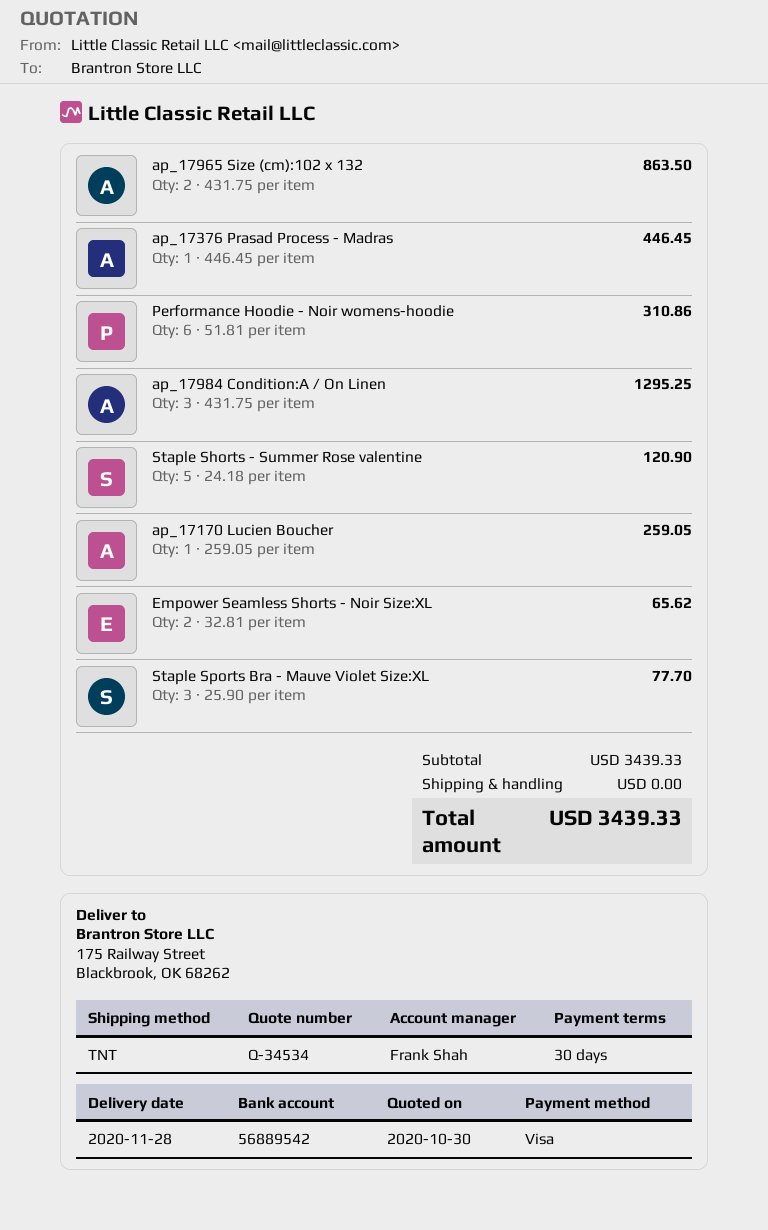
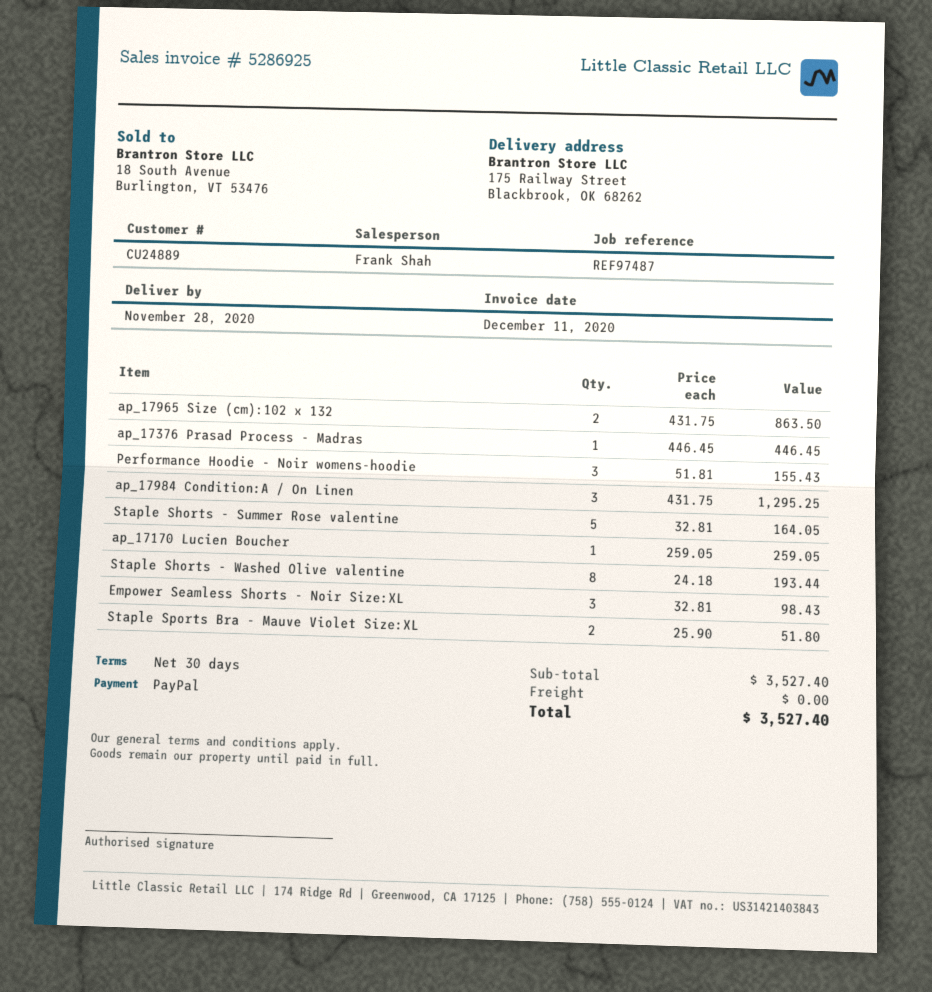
payment method: Visa -> PayPal
Performance Hoodie - Noir womens-hoodie: 6 x 51.81 = 310.86 -> 3 x 51.81 = 155.43
Staple Shorts - Summer Rose valentine: 5 x 24.18 = 120.90 -> 5 x 32.81 = 164.05
Empower Seamless Shorts - Noir Size:XL: 2 x 32.81 = 65.62 -> 3 x 32.81 = 98.43
Staple Sports Bra - Mauve Violet Size:XL: 3 x 25.90 = 77.70 -> 2 x 25.90 = 51.80
Staple Shorts - Washed Olive valentine: none -> 8 x 24.18 = 193.44
subtotal: 3439.33 -> 3527.40
total: 3439.33 -> 3527.40

